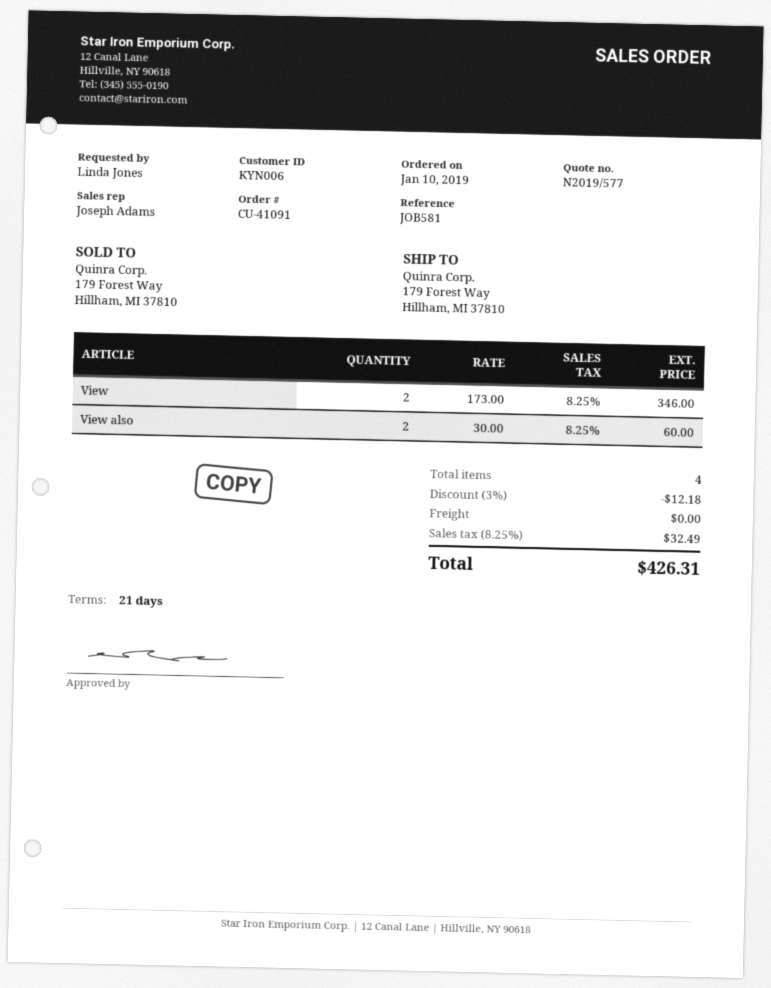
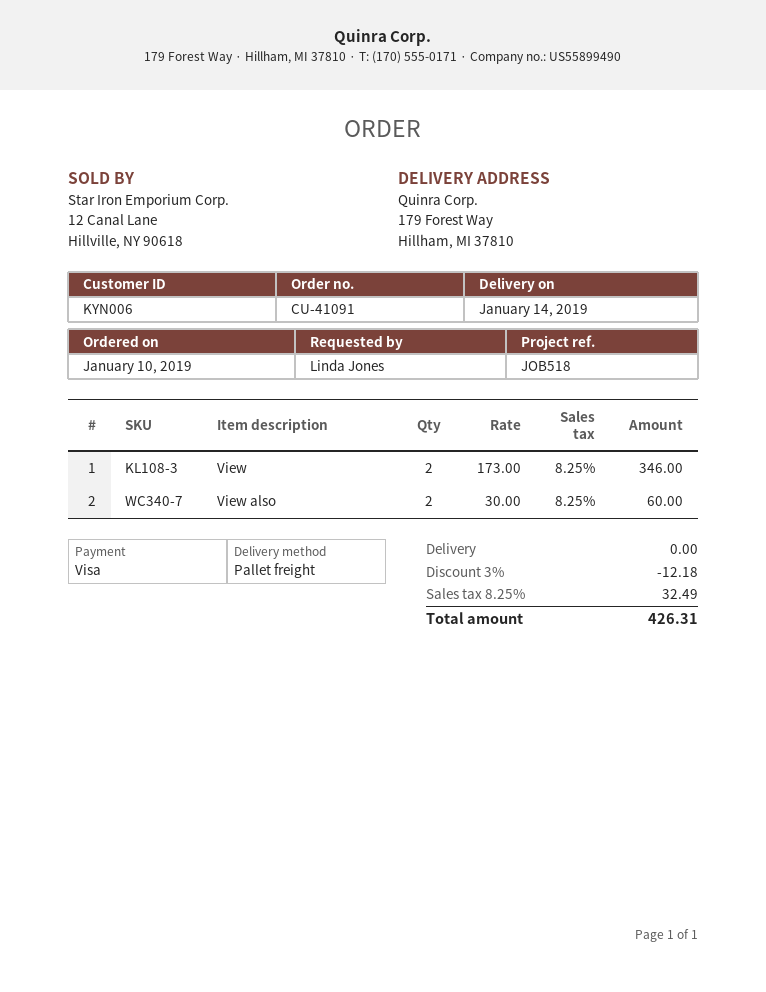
reference: JOB581 -> JOB518

